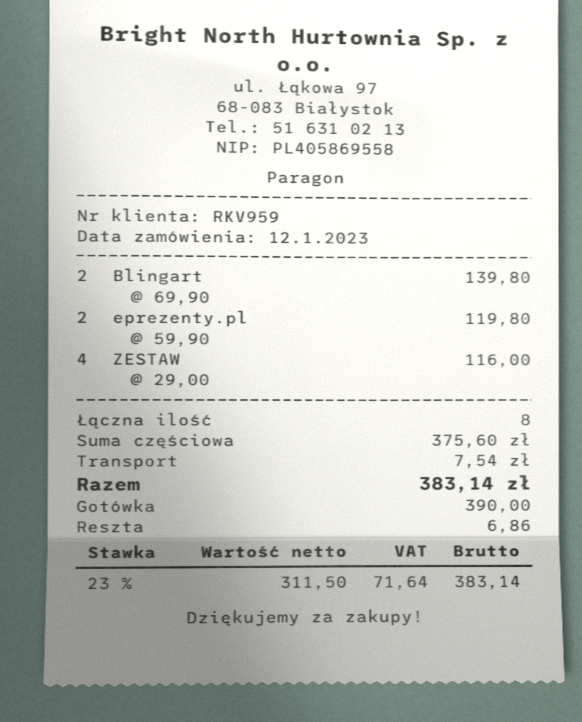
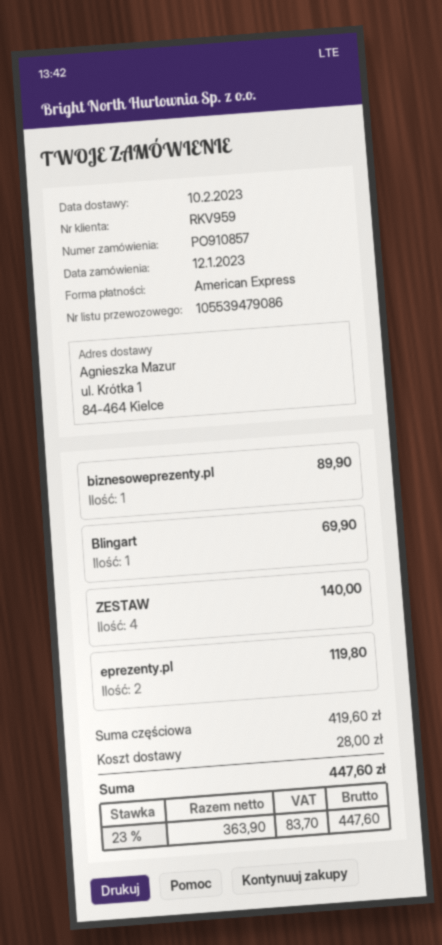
payment method: cash -> American Express
Blingart: 2 for 139.80 -> 1 for 69.90
ZESTAW: 4 for 116.00 -> 4 for 140.00
biznesoweprezenty.pl: none -> 1 for 89.90
subtotal: 375.60 -> 419.60
shipping: 7.54 -> 28.00
net: 311.50 -> 363.90
tax: 23% = 71.64 -> 23% = 83.70
total: 383.14 -> 447.60

